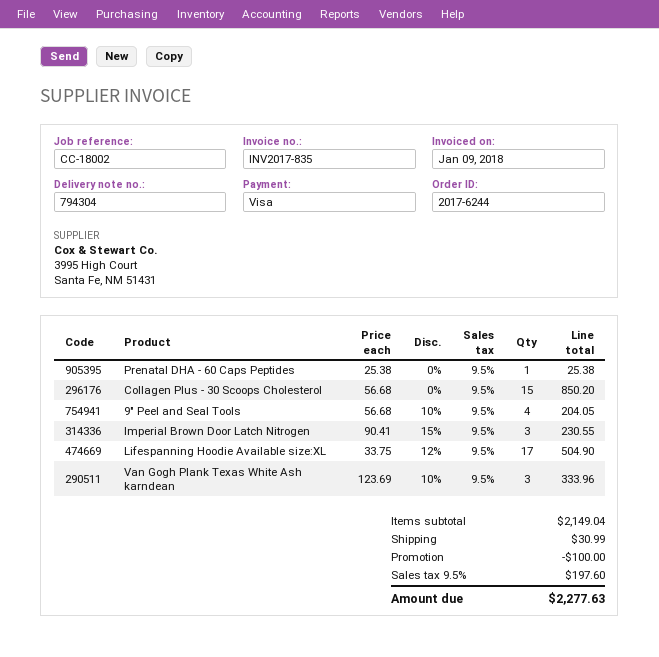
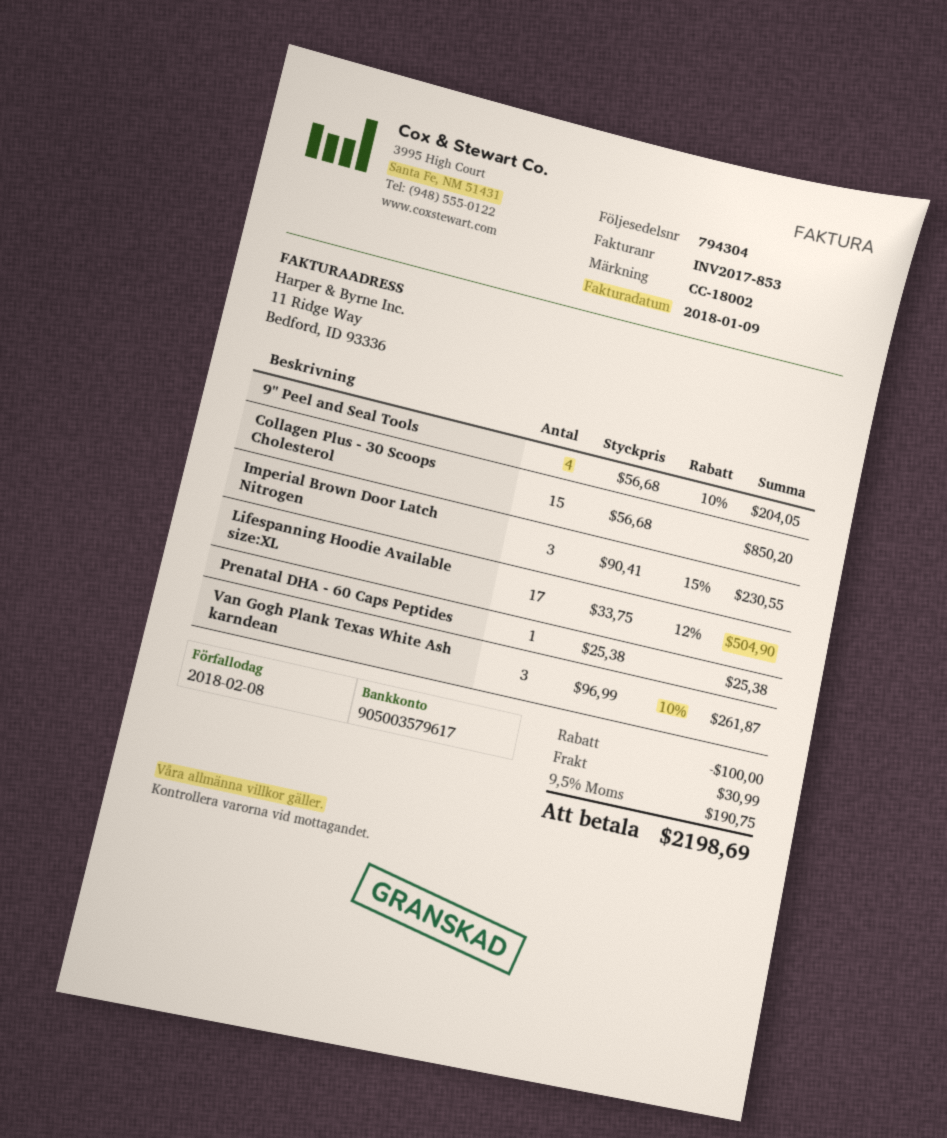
invoice number: INV2017-835 -> INV2017-853
Van Gogh Plank Texas White Ash karndean: 3 x 123.69 - 10% = 333.96 -> 3 x 96.99 - 10% = 261.87
tax: 9.5% = 197.60 -> 9.5% = 190.75
total: 2277.63 -> 2198.69

